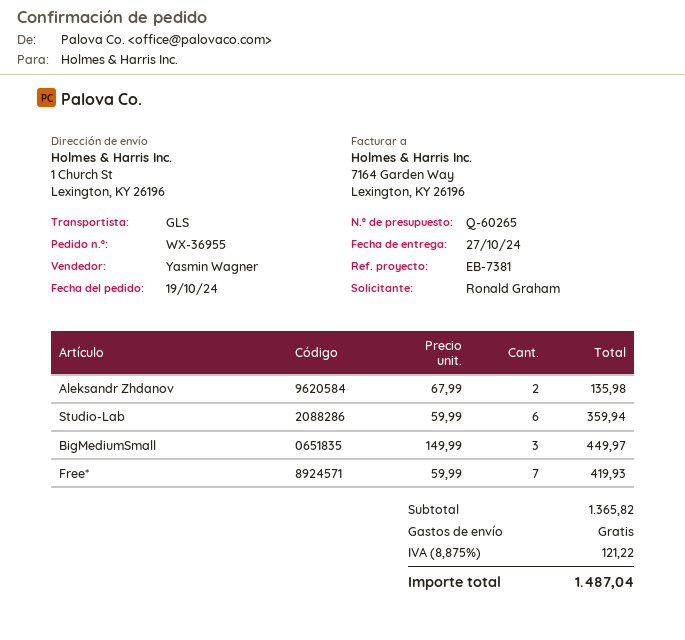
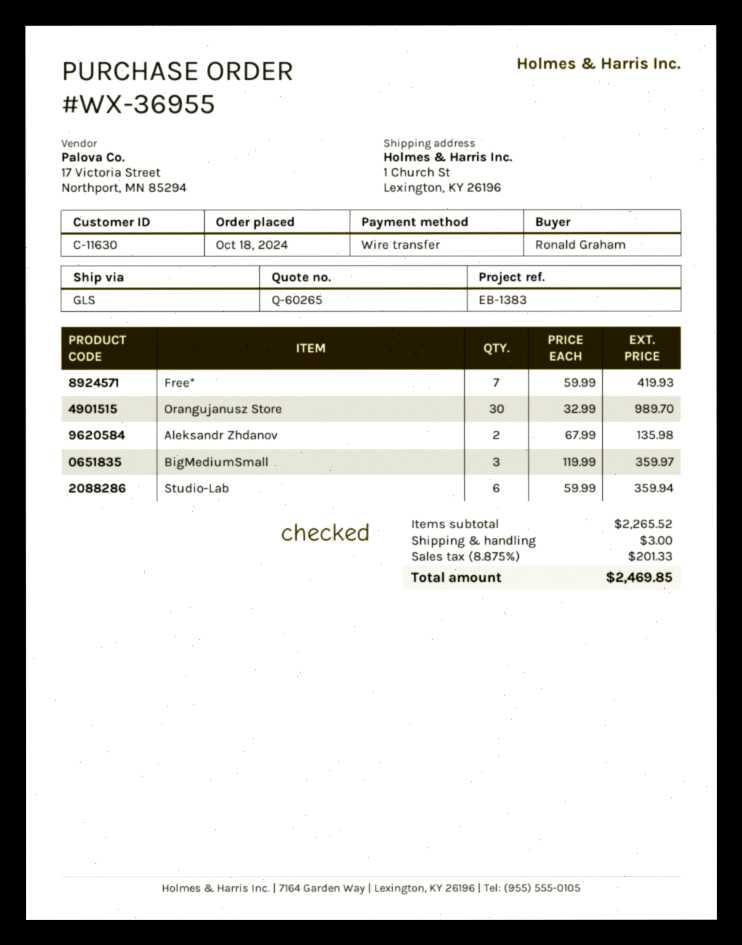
order date: 2024-10-19 -> 2024-10-18
reference: EB-7381 -> EB-1383
BigMediumSmall: 3 x 149.99 = 449.97 -> 3 x 119.99 = 359.97
Orangujanusz Store: none -> 30 x 32.99 = 989.70
subtotal: 1365.82 -> 2265.52
shipping: 0.00 -> 3.00
tax: 8.875% = 121.22 -> 8.875% = 201.33
total: 1487.04 -> 2469.85

